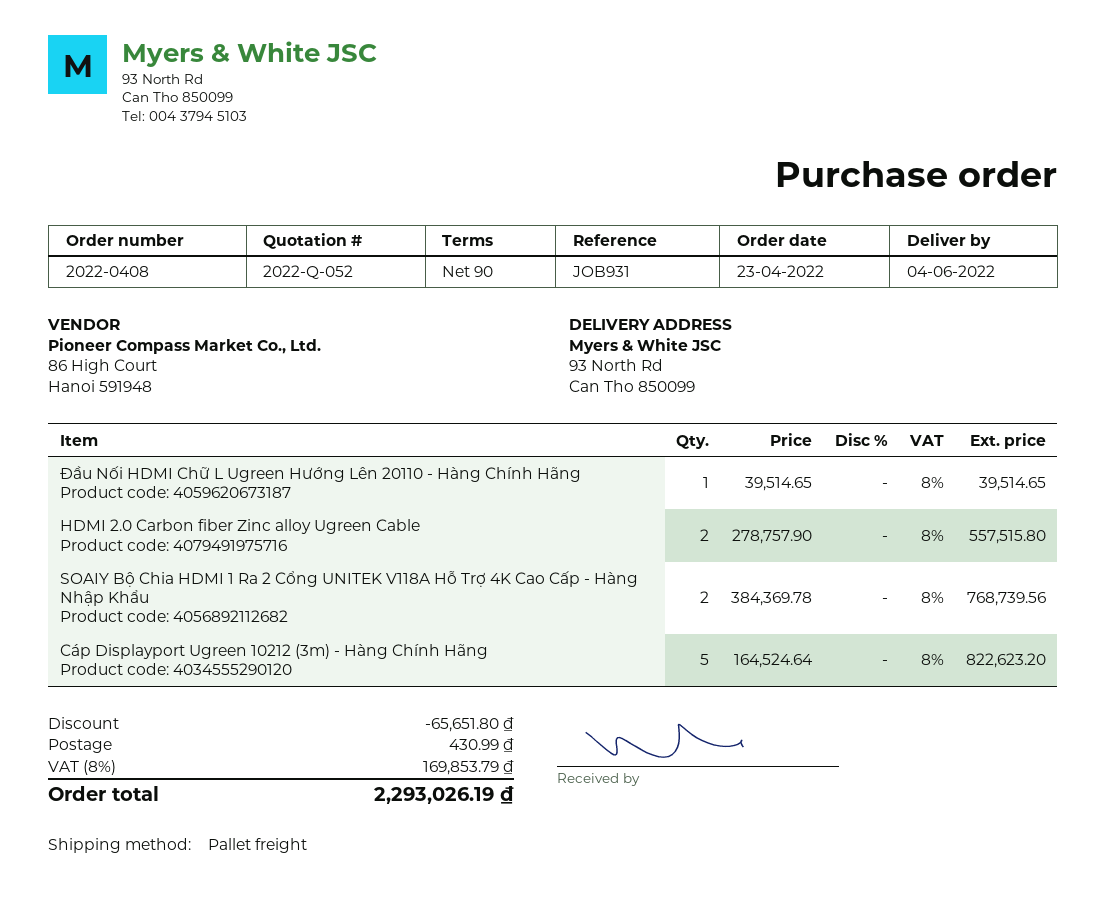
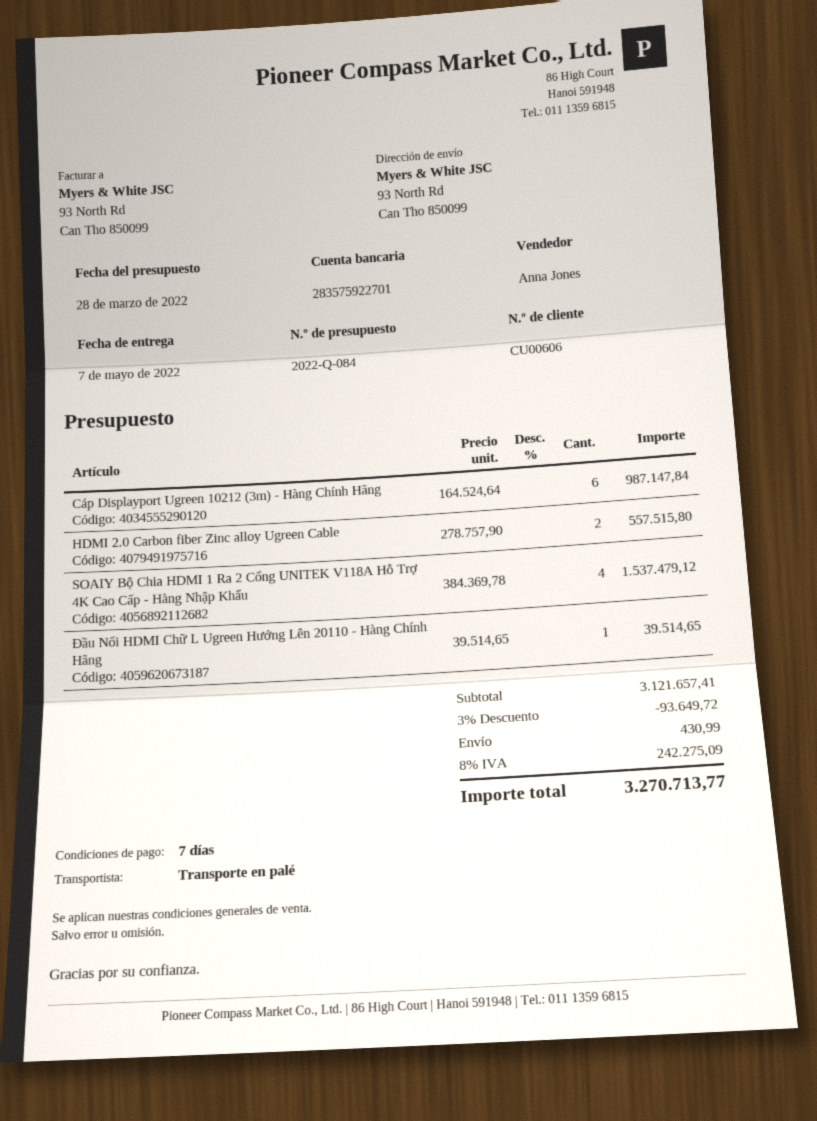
quote number: 2022-Q-052 -> 2022-Q-084
delivery date: 2022-06-04 -> 2022-05-07
payment terms: 90 days -> 7 days
SOAIY Bộ Chia HDMI 1 Ra 2 Cổng UNITEK V118A Hỗ Trợ 4K Cao Cấp - Hàng Nhập Khẩu: 2 x 384369.78 = 768739.56 -> 4 x 384369.78 = 1537479.12
Cáp Displayport Ugreen 10212 (3m) - Hàng Chính Hãng: 5 x 164524.64 = 822623.20 -> 6 x 164524.64 = 987147.84
discount: 65651.80 -> 93649.72
tax: 8% = 169853.79 -> 8% = 242275.09
total: 2293026.19 -> 3270713.77

